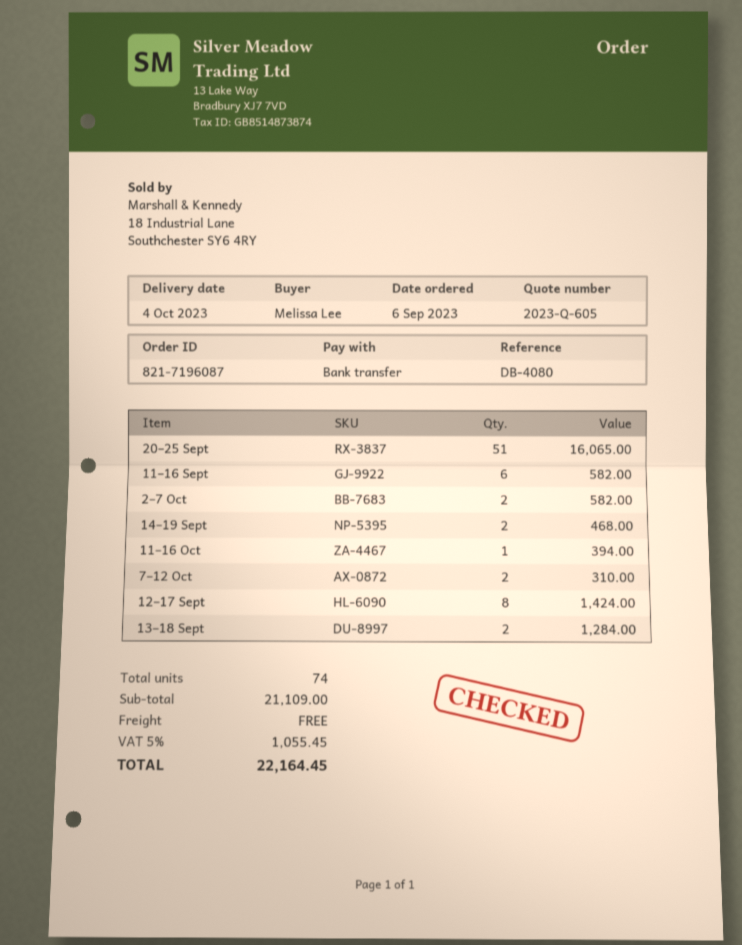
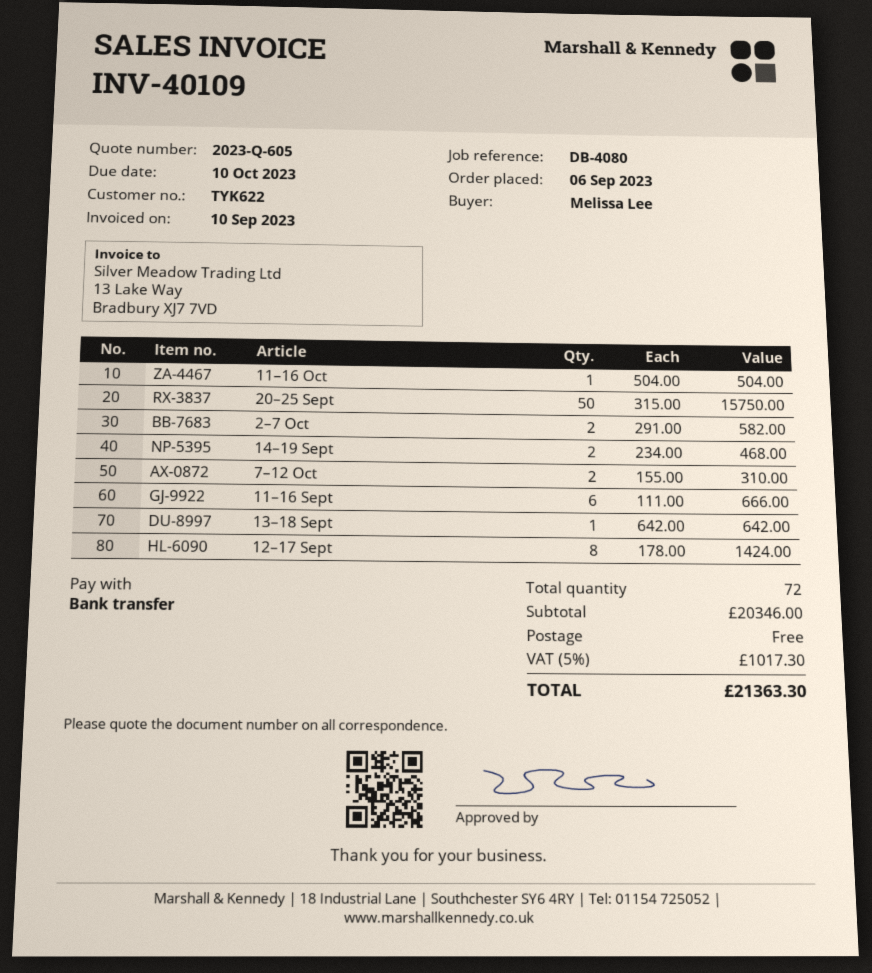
20–25 Sept: 51 for 16065.00 -> 50 for 15750.00
11–16 Sept: 6 for 582.00 -> 6 for 666.00
11–16 Oct: 1 for 394.00 -> 1 for 504.00
13–18 Sept: 2 for 1284.00 -> 1 for 642.00
total quantity: 74 -> 72
subtotal: 21109.00 -> 20346.00
tax: 5% = 1055.45 -> 5% = 1017.30
total: 22164.45 -> 21363.30

